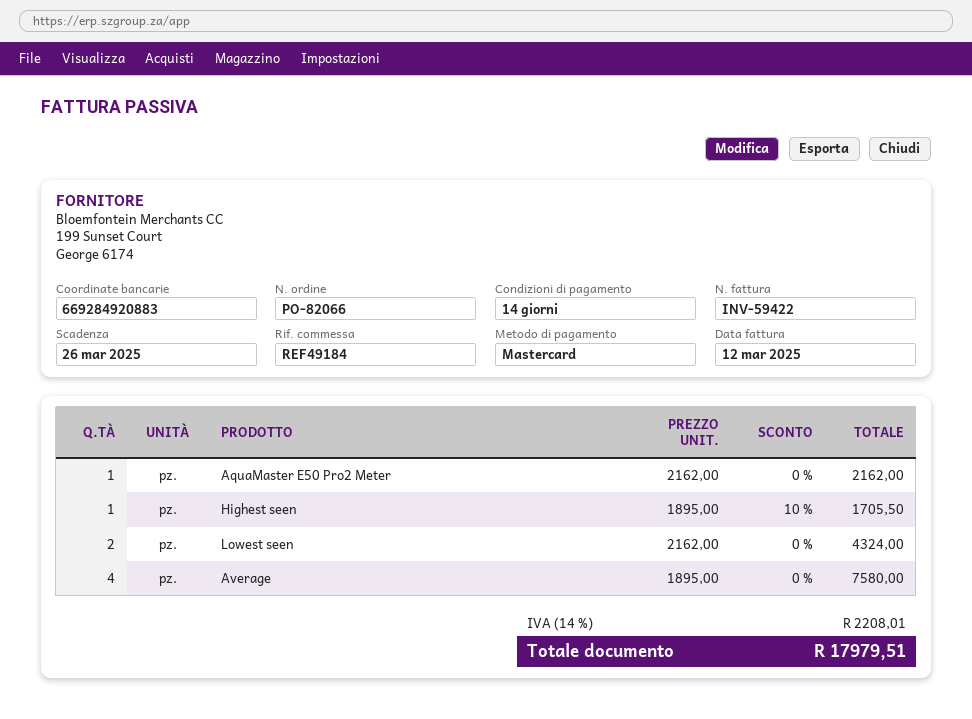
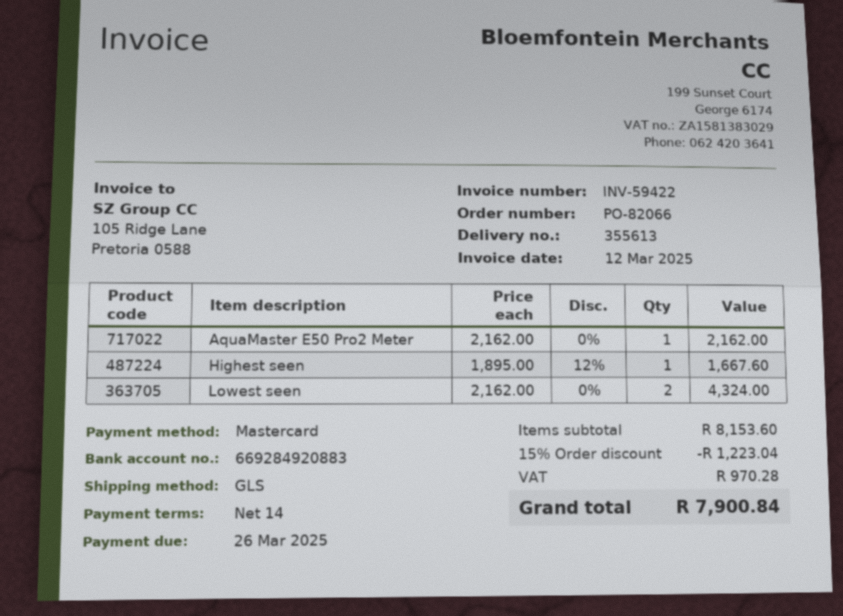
Highest seen: 1 x 1895.00 - 10% = 1705.50 -> 1 x 1895.00 - 12% = 1667.60
Average: 4 x 1895.00 = 7580.00 -> none
discount: none -> 15% = 1223.04
tax: 2208.01 -> 970.28
total: 17979.51 -> 7900.84

